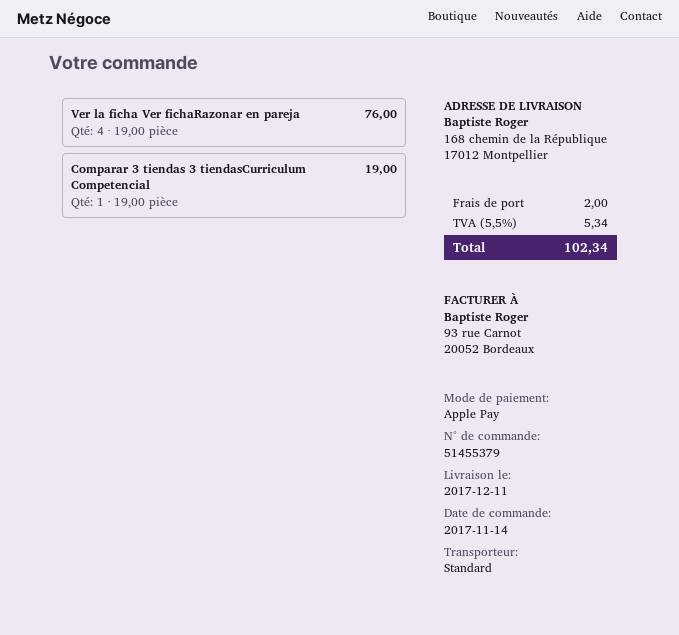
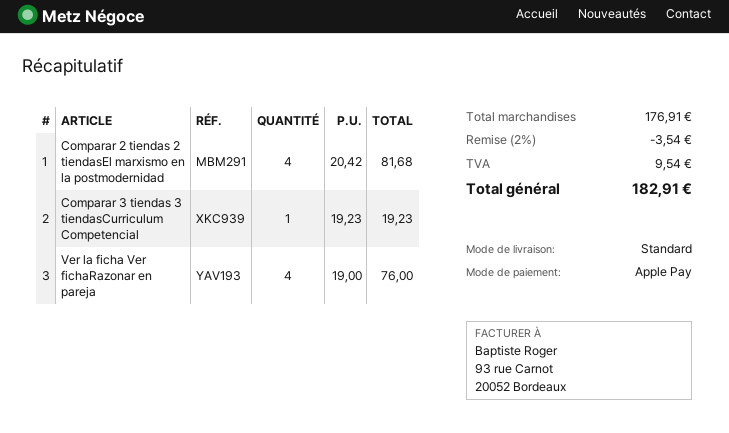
Comparar 3 tiendas 3 tiendasCurriculum Competencial: 1 x 19.00 = 19.00 -> 1 x 19.23 = 19.23
Comparar 2 tiendas 2 tiendasEl marxismo en la postmodernidad: none -> 4 x 20.42 = 81.68
discount: none -> 2% = 3.54
shipping: 2.00 -> none
tax: 5.34 -> 9.54
total: 102.34 -> 182.91

